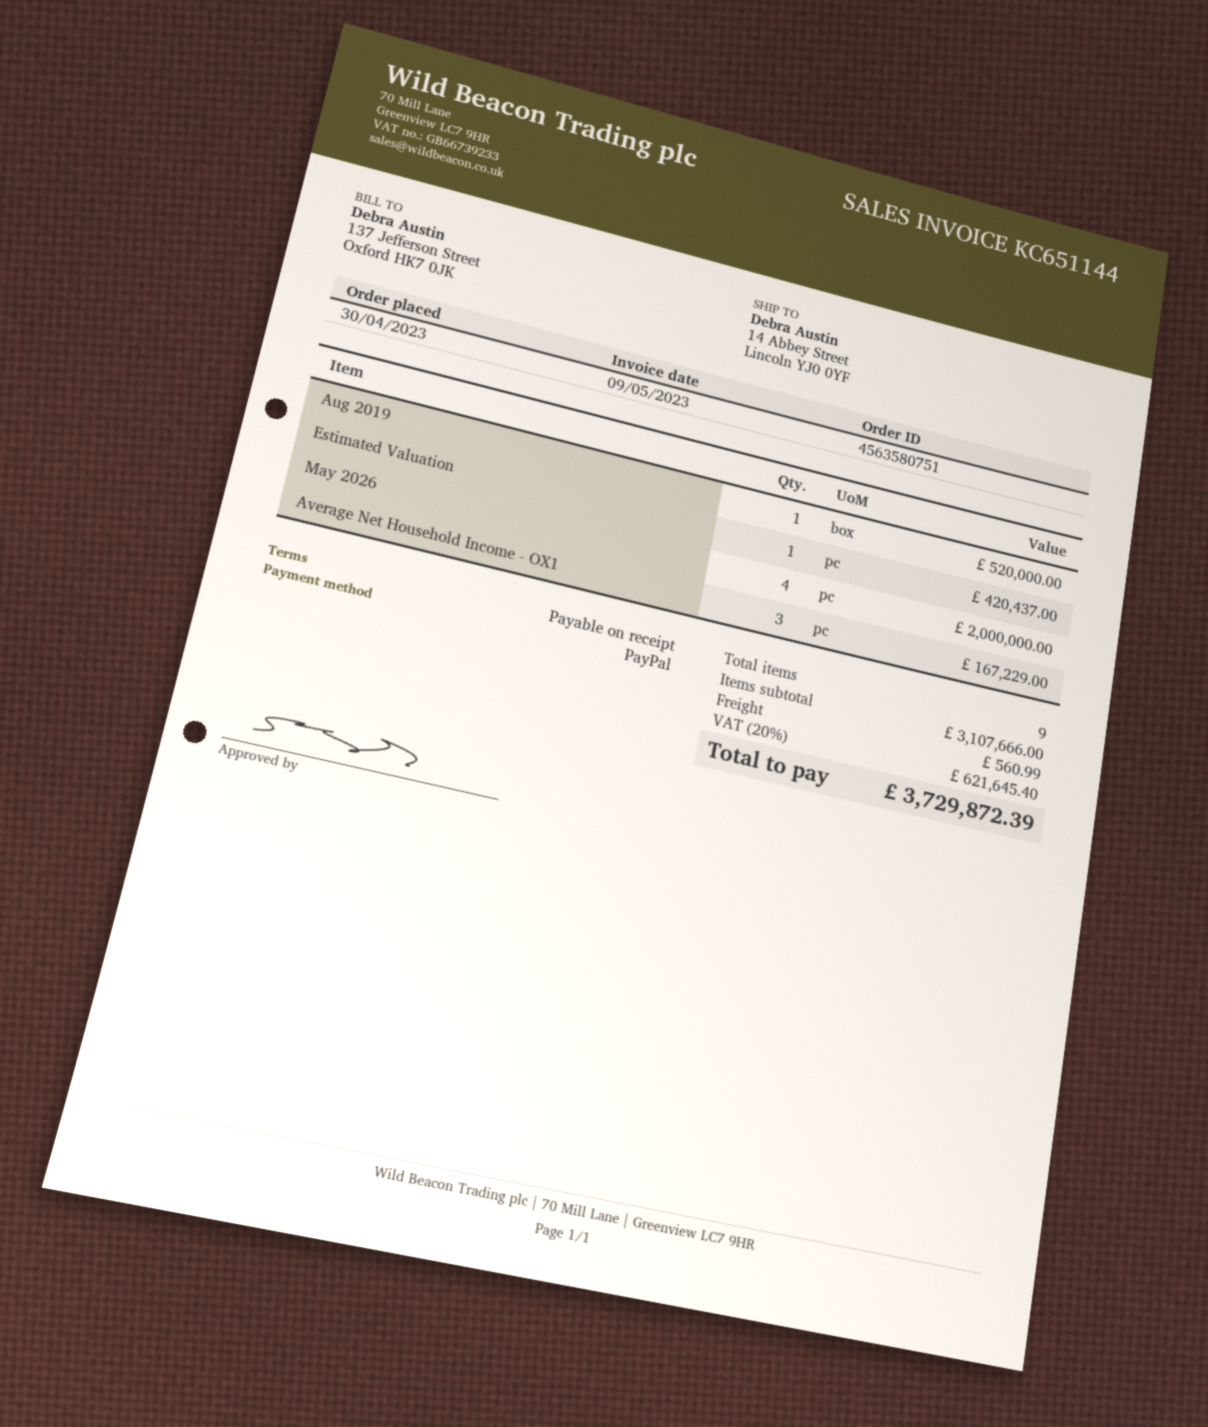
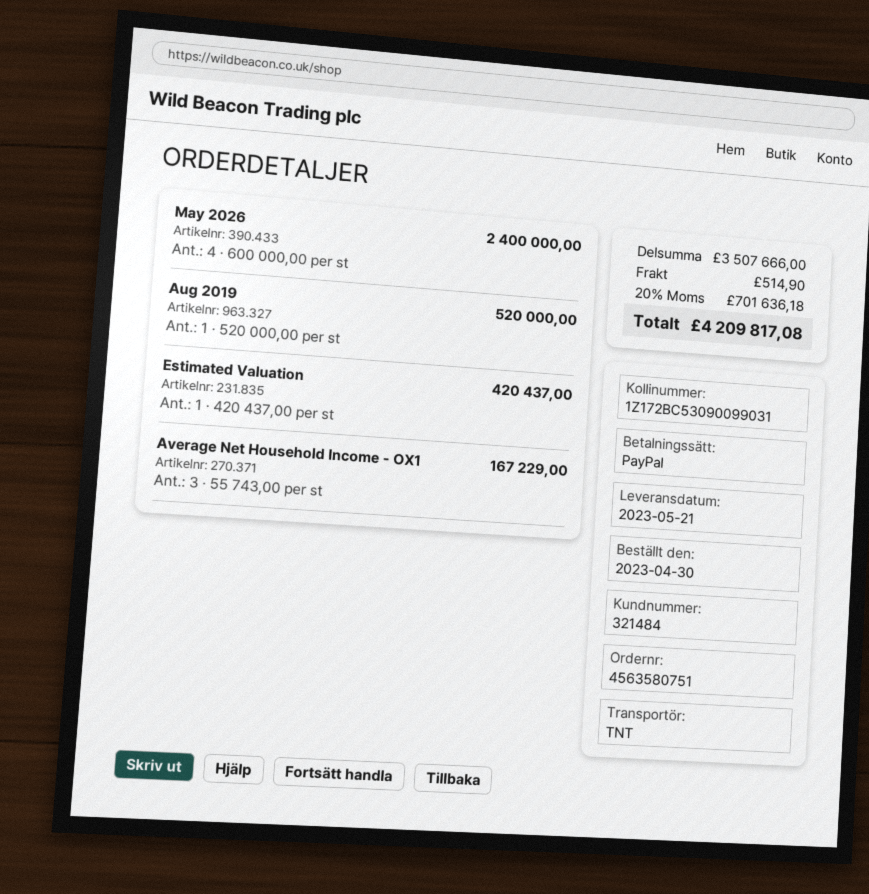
May 2026: 4 for 2000000.00 -> 4 for 2400000.00
subtotal: 3107666.00 -> 3507666.00
shipping: 560.99 -> 514.90
tax: 20% = 621645.40 -> 20% = 701636.18
total: 3729872.39 -> 4209817.08

